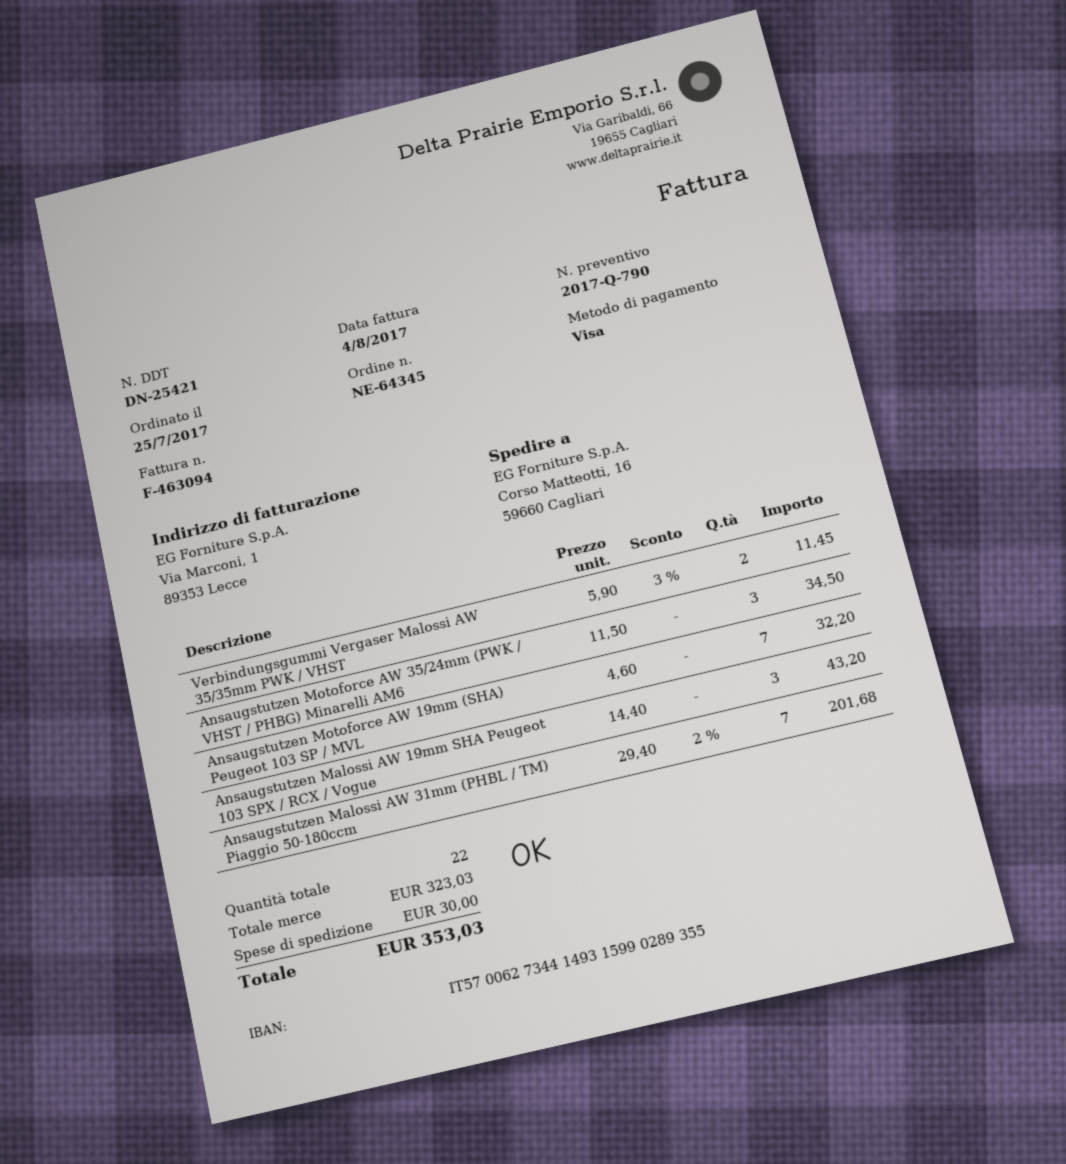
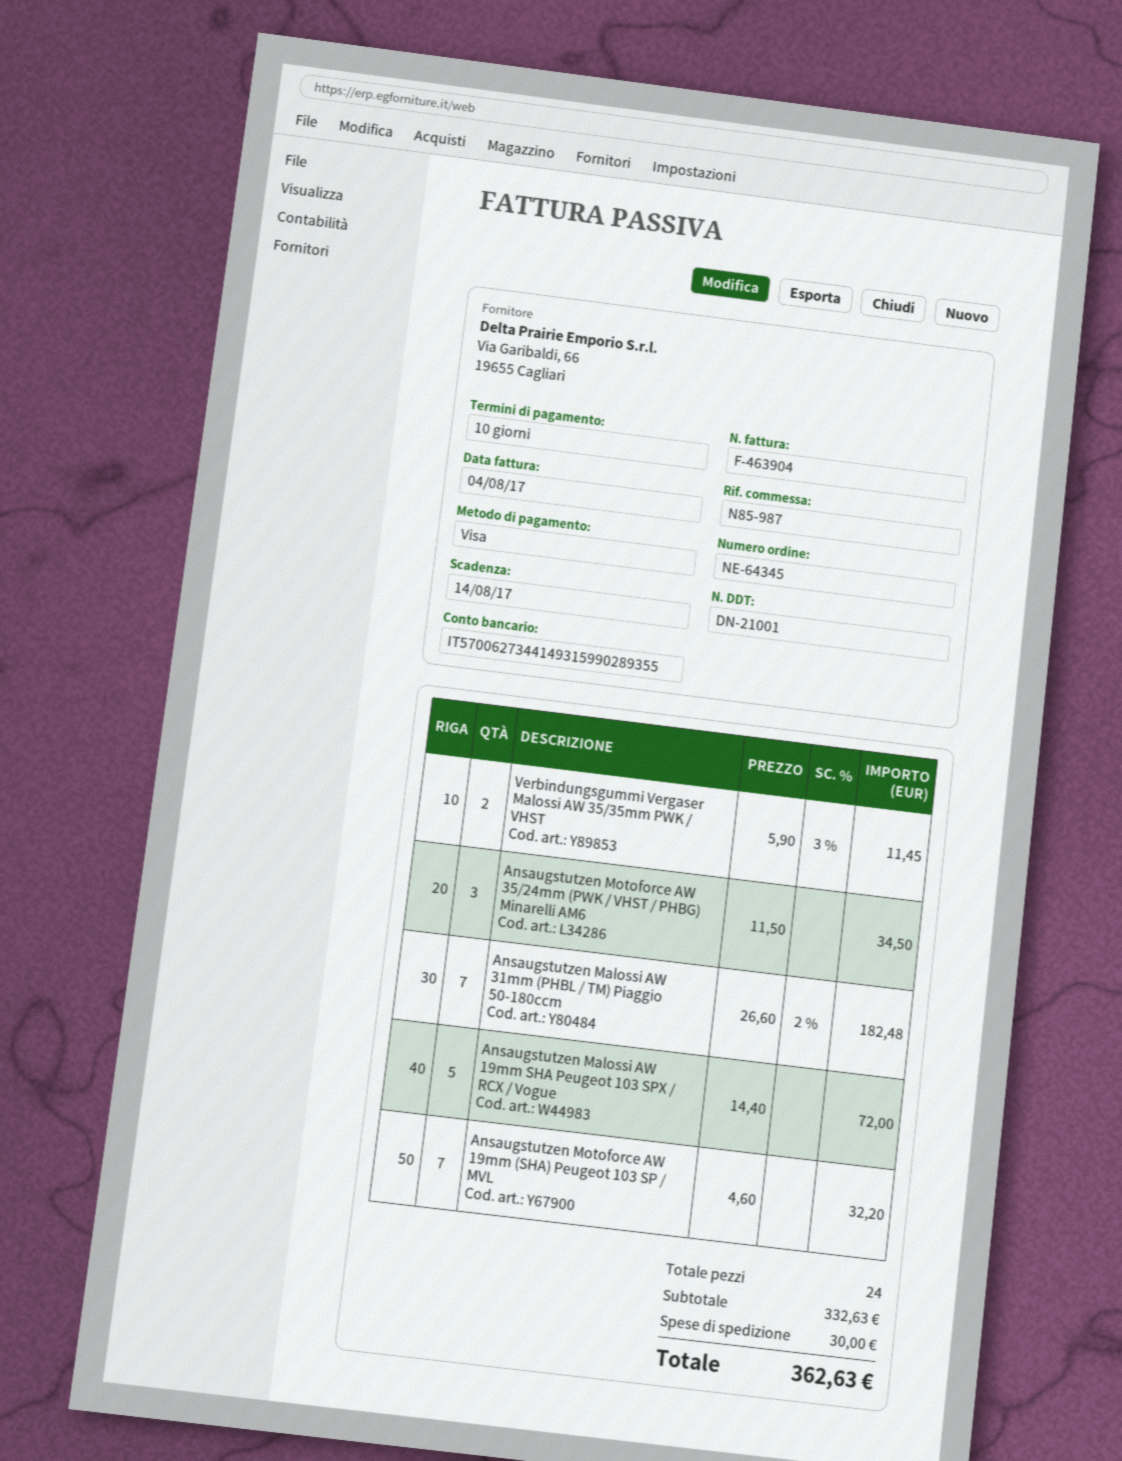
delivery note number: DN-25421 -> DN-21001
invoice number: F-463094 -> F-463904
Ansaugstutzen Malossi AW 19mm SHA Peugeot 103 SPX / RCX / Vogue: 3 x 14.40 = 43.20 -> 5 x 14.40 = 72.00
Ansaugstutzen Malossi AW 31mm (PHBL / TM) Piaggio 50-180ccm: 7 x 29.40 - 2% = 201.68 -> 7 x 26.60 - 2% = 182.48
total quantity: 22 -> 24
subtotal: 323.03 -> 332.63
total: 353.03 -> 362.63

